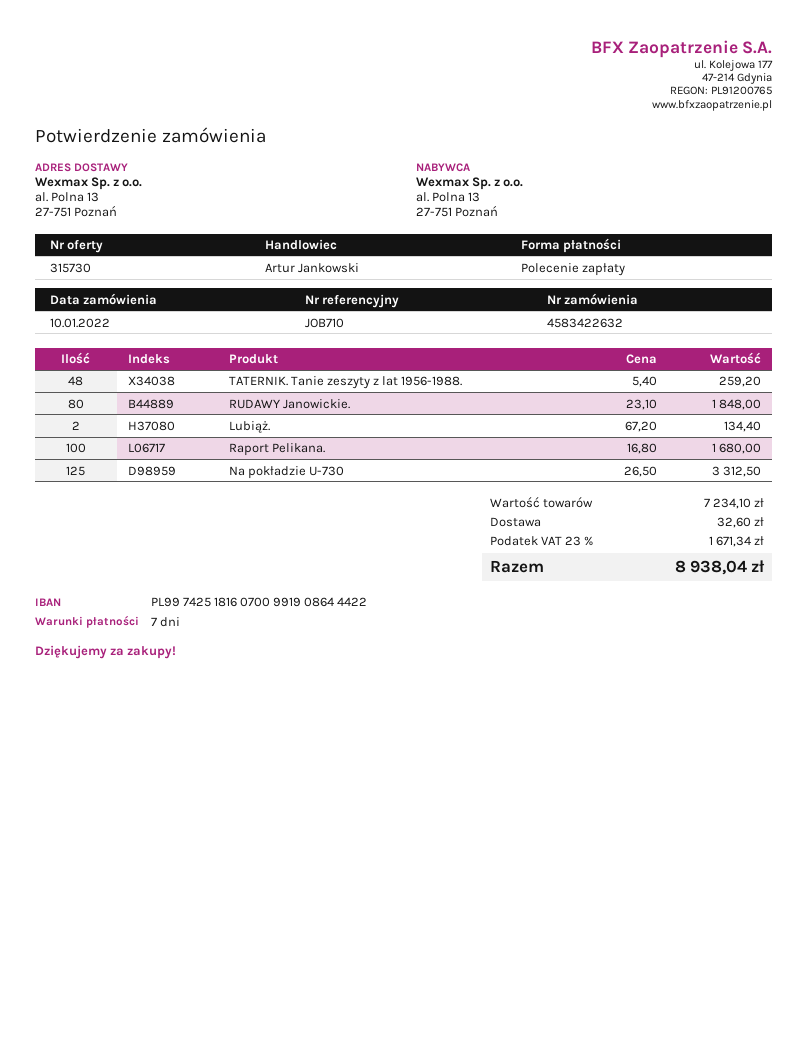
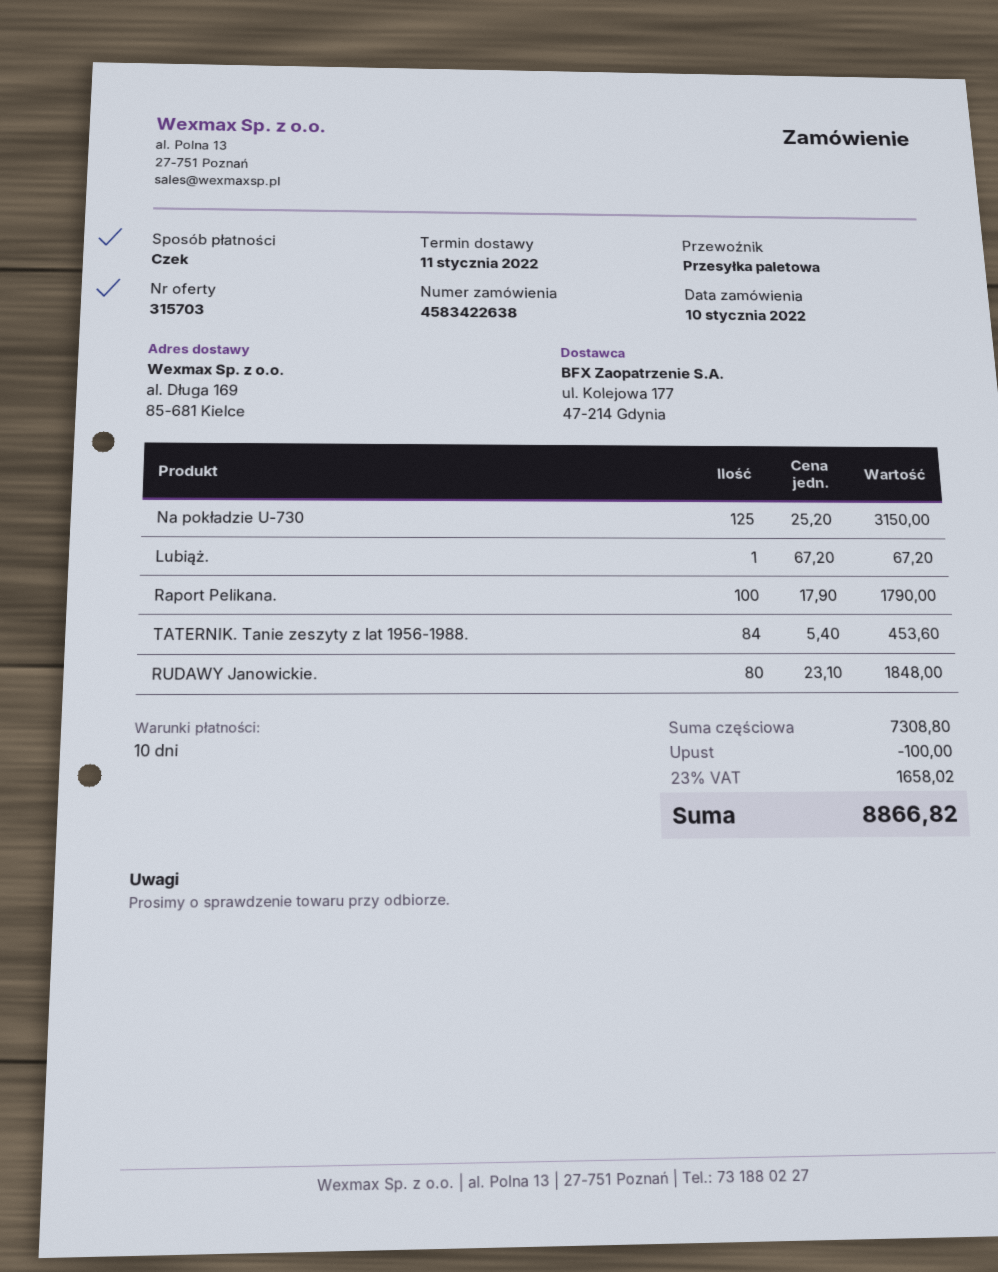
quote number: 315730 -> 315703
order number: 4583422632 -> 4583422638
payment terms: 7 days -> 10 days
payment method: direct debit -> cheque
ship to: al. Polna 13, 27-751 Poznań -> al. Długa 169, 85-681 Kielce
TATERNIK. Tanie zeszyty z lat 1956-1988.: 48 x 5.40 = 259.20 -> 84 x 5.40 = 453.60
Lubiąż.: 2 x 67.20 = 134.40 -> 1 x 67.20 = 67.20
Raport Pelikana.: 100 x 16.80 = 1680.00 -> 100 x 17.90 = 1790.00
Na pokładzie U-730: 125 x 26.50 = 3312.50 -> 125 x 25.20 = 3150.00
subtotal: 7234.10 -> 7308.80
discount: none -> 100.00
shipping: 32.60 -> none
tax: 23% = 1671.34 -> 23% = 1658.02
total: 8938.04 -> 8866.82

